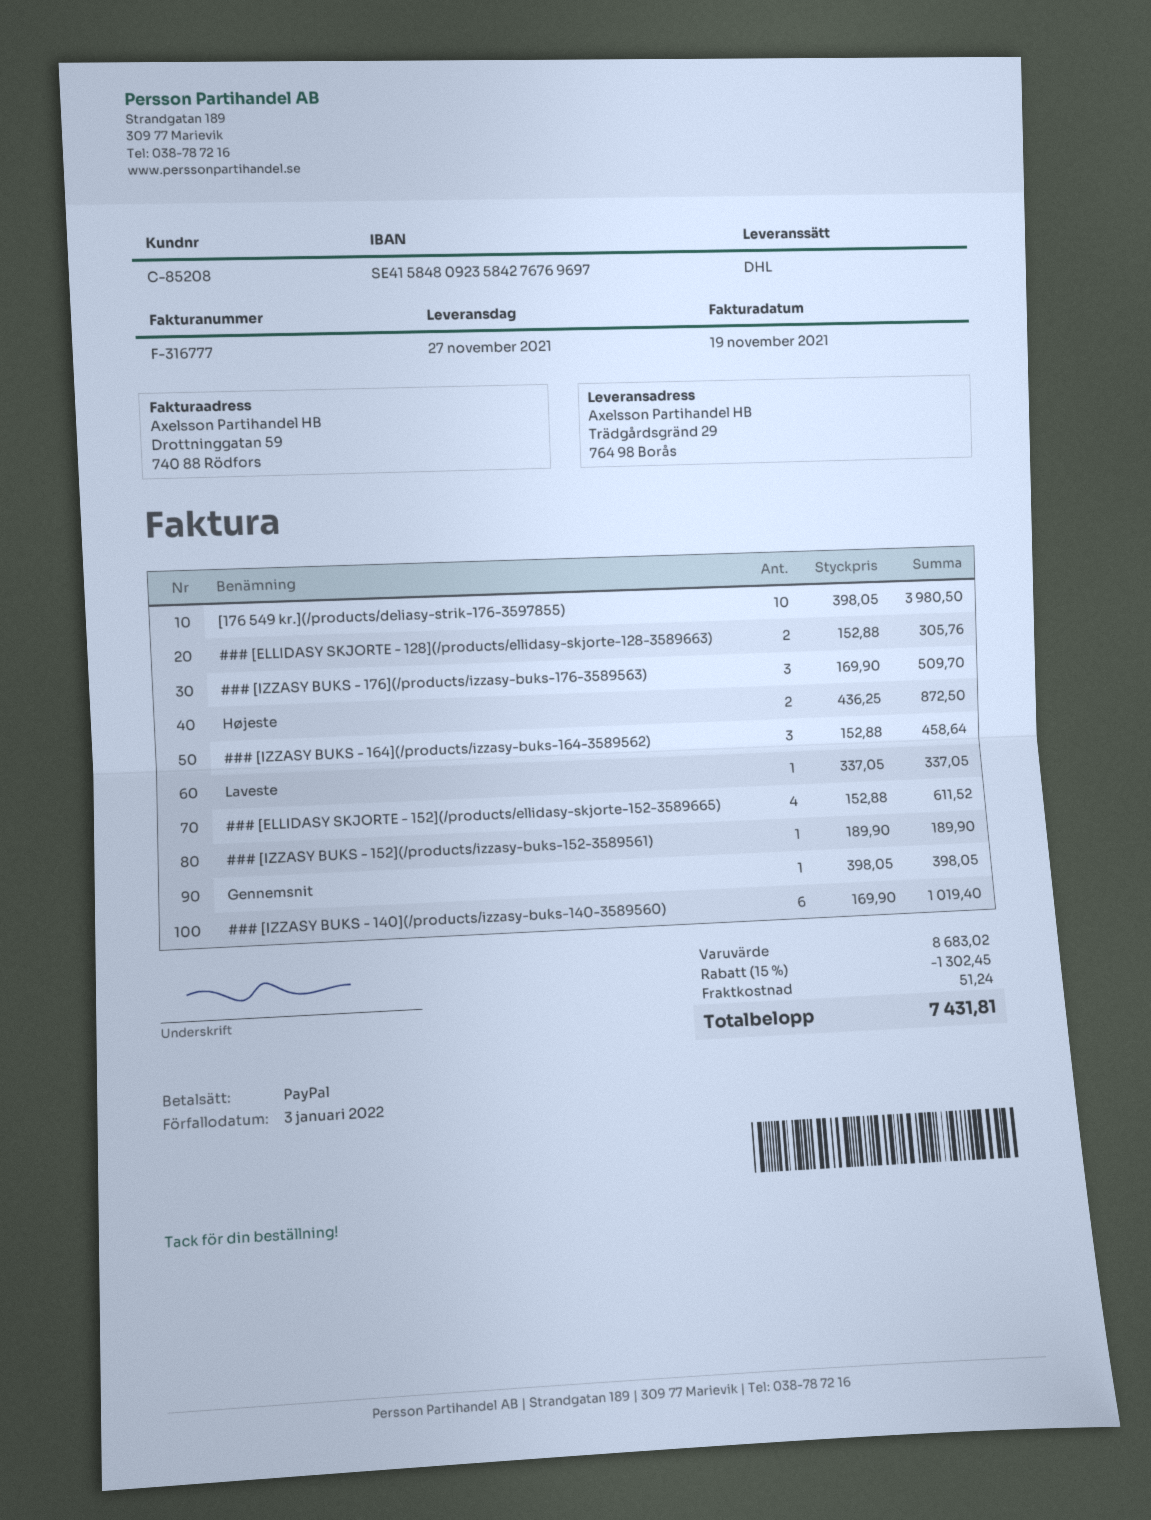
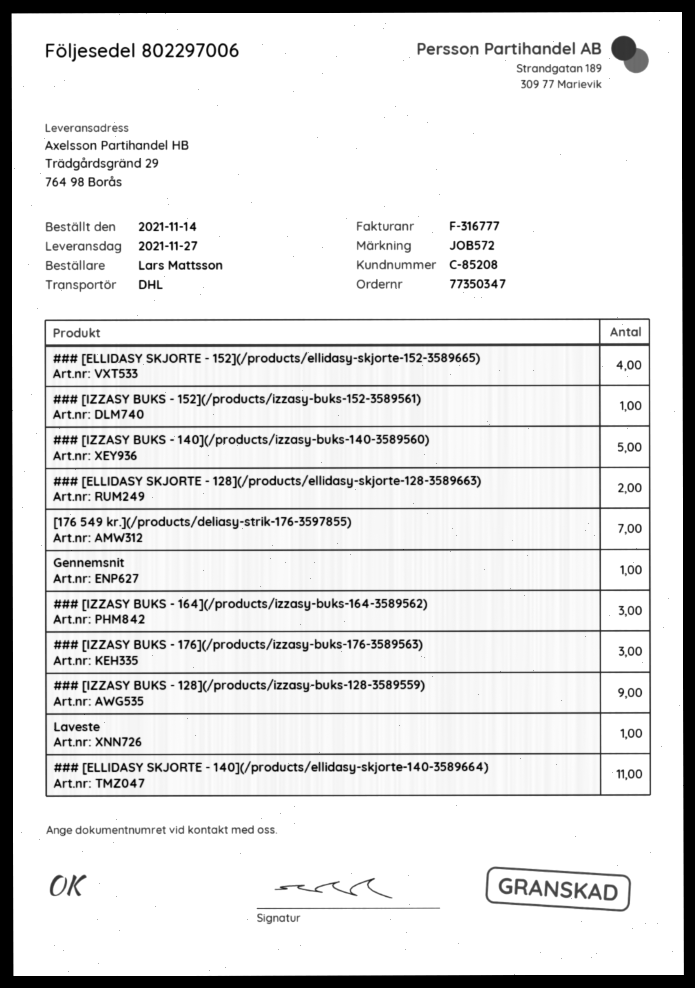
[176 549 kr.](/products/deliasy-strik-176-3597855): 10 -> 7
Højeste: 2 -> none
### [IZZASY BUKS - 140](/products/izzasy-buks-140-3589560): 6 -> 5
### [IZZASY BUKS - 128](/products/izzasy-buks-128-3589559): none -> 9
### [ELLIDASY SKJORTE - 140](/products/ellidasy-skjorte-140-3589664): none -> 11

